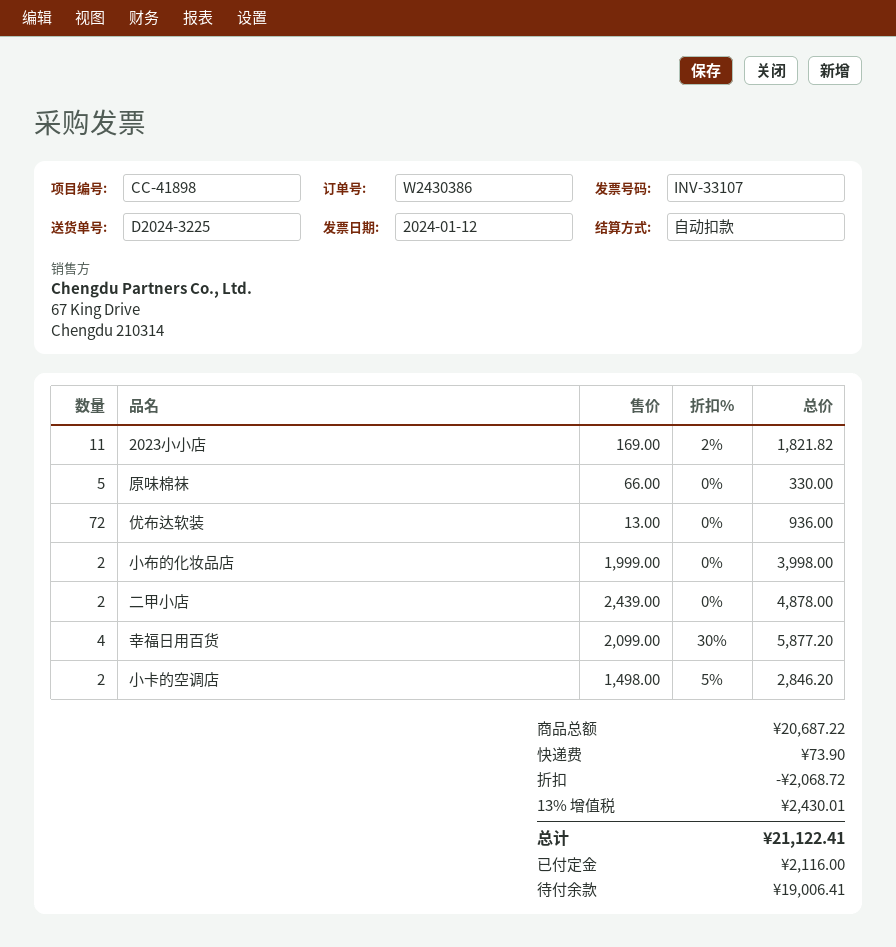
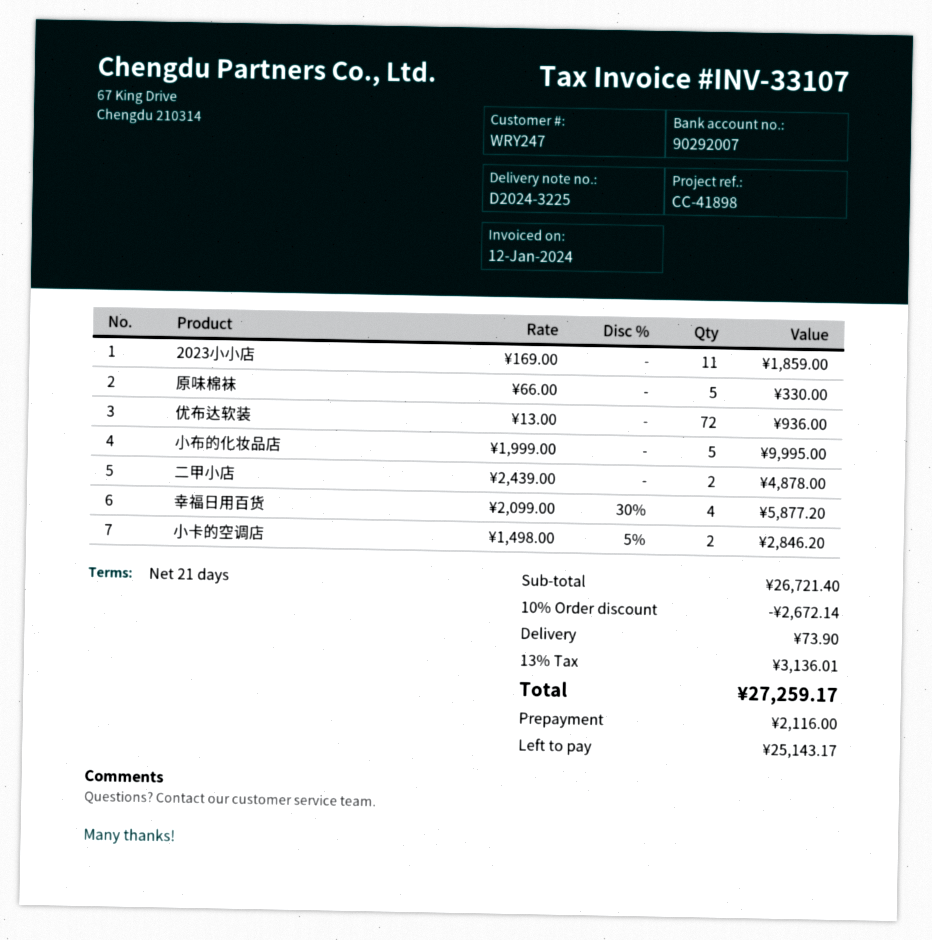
2023小小店: 11 x 169.00 - 2% = 1821.82 -> 11 x 169.00 = 1859.00
小布的化妆品店: 2 x 1999.00 = 3998.00 -> 5 x 1999.00 = 9995.00
subtotal: 20687.22 -> 26721.40
discount: 2068.72 -> 2672.14
tax: 13% = 2430.01 -> 13% = 3136.01
total: 21122.41 -> 27259.17
balance: 19006.41 -> 25143.17

